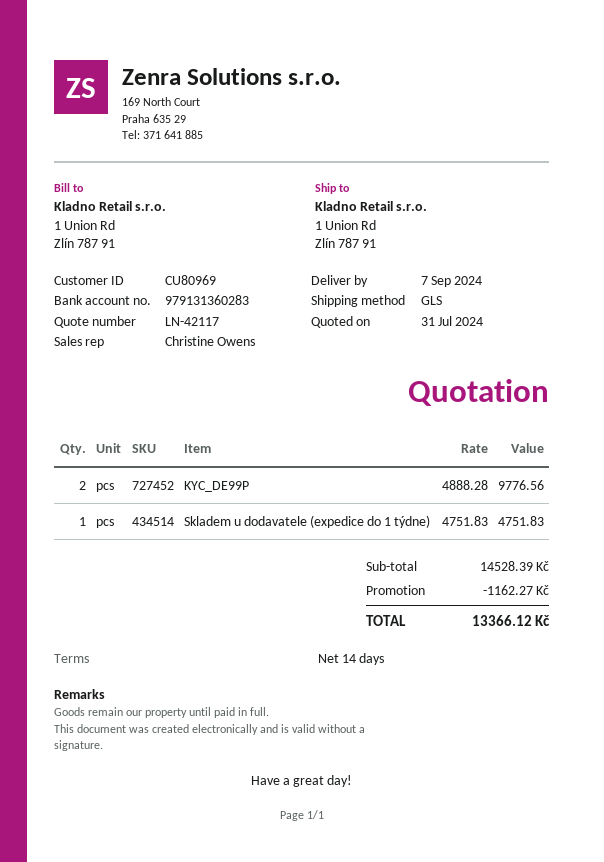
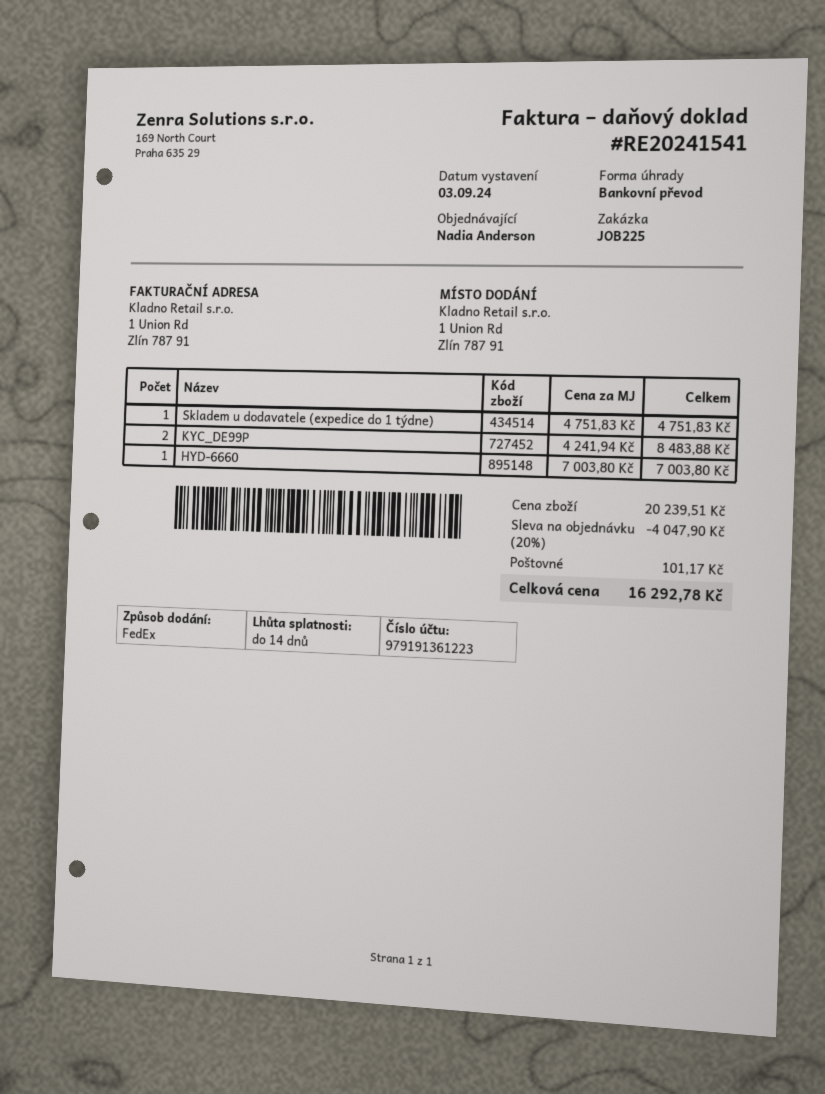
bank account: 979131360283 -> 979191361223
shipping method: GLS -> FedEx
KYC_DE99P: 2 x 4888.28 = 9776.56 -> 2 x 4241.94 = 8483.88
HYD-6660: none -> 1 x 7003.80 = 7003.80
subtotal: 14528.39 -> 20239.51
discount: 1162.27 -> 4047.90
shipping: none -> 101.17
total: 13366.12 -> 16292.78

